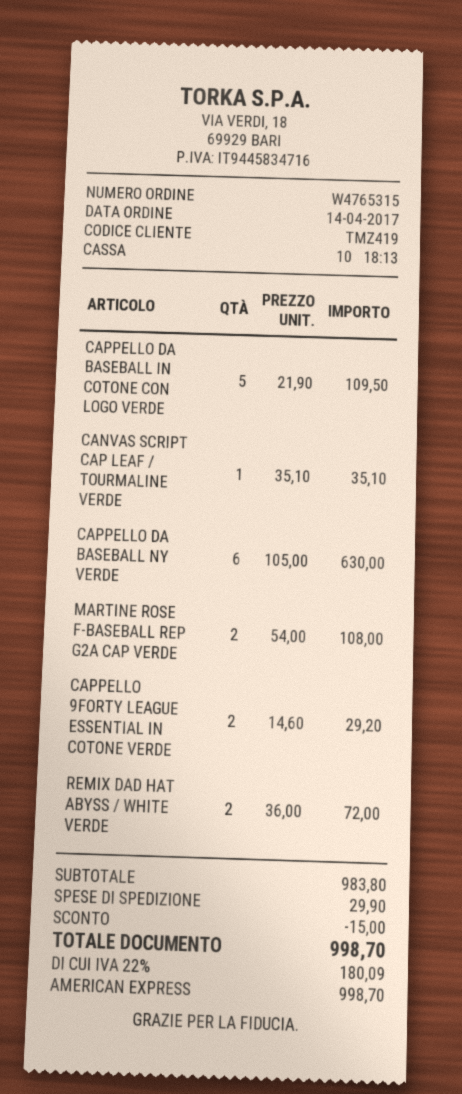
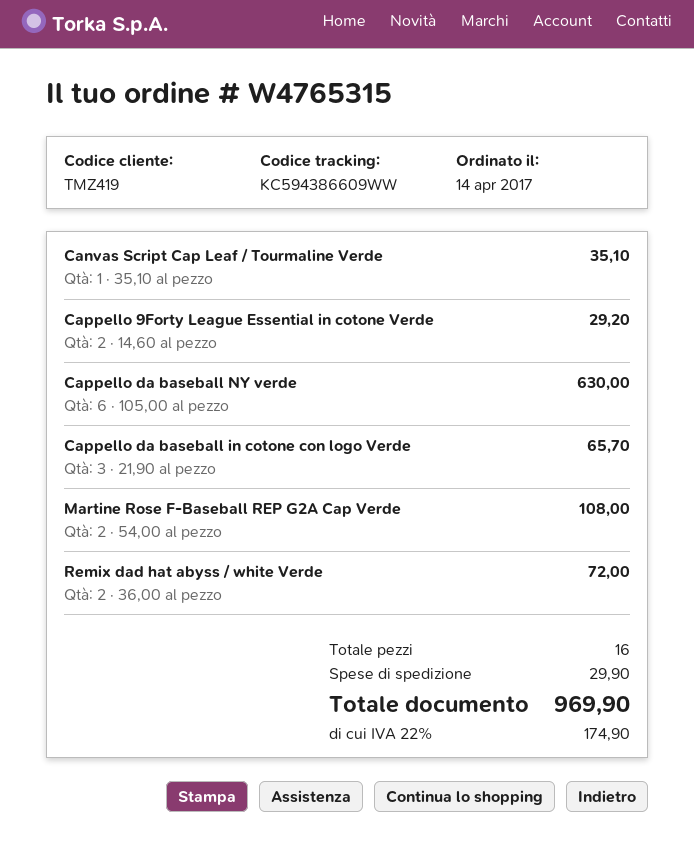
CAPPELLO DA BASEBALL IN COTONE CON LOGO VERDE: 5 x 21.90 = 109.50 -> 3 x 21.90 = 65.70
discount: 15.00 -> none
tax: 22% = 180.09 -> 22% = 174.90
total: 998.70 -> 969.90

